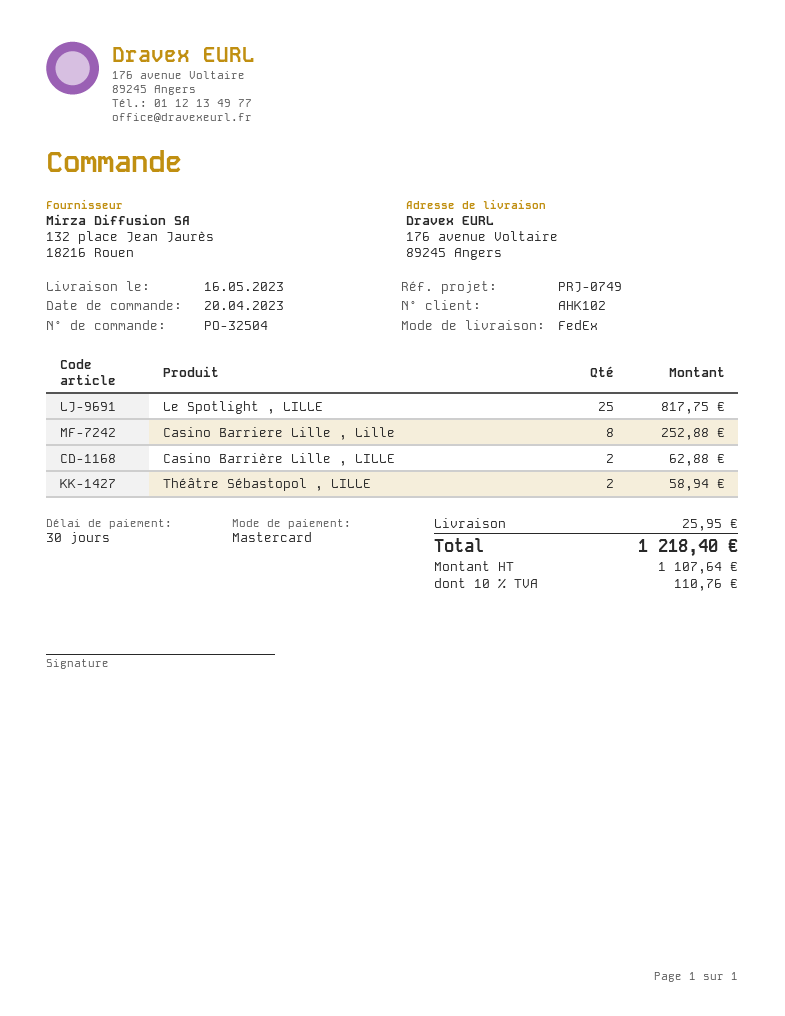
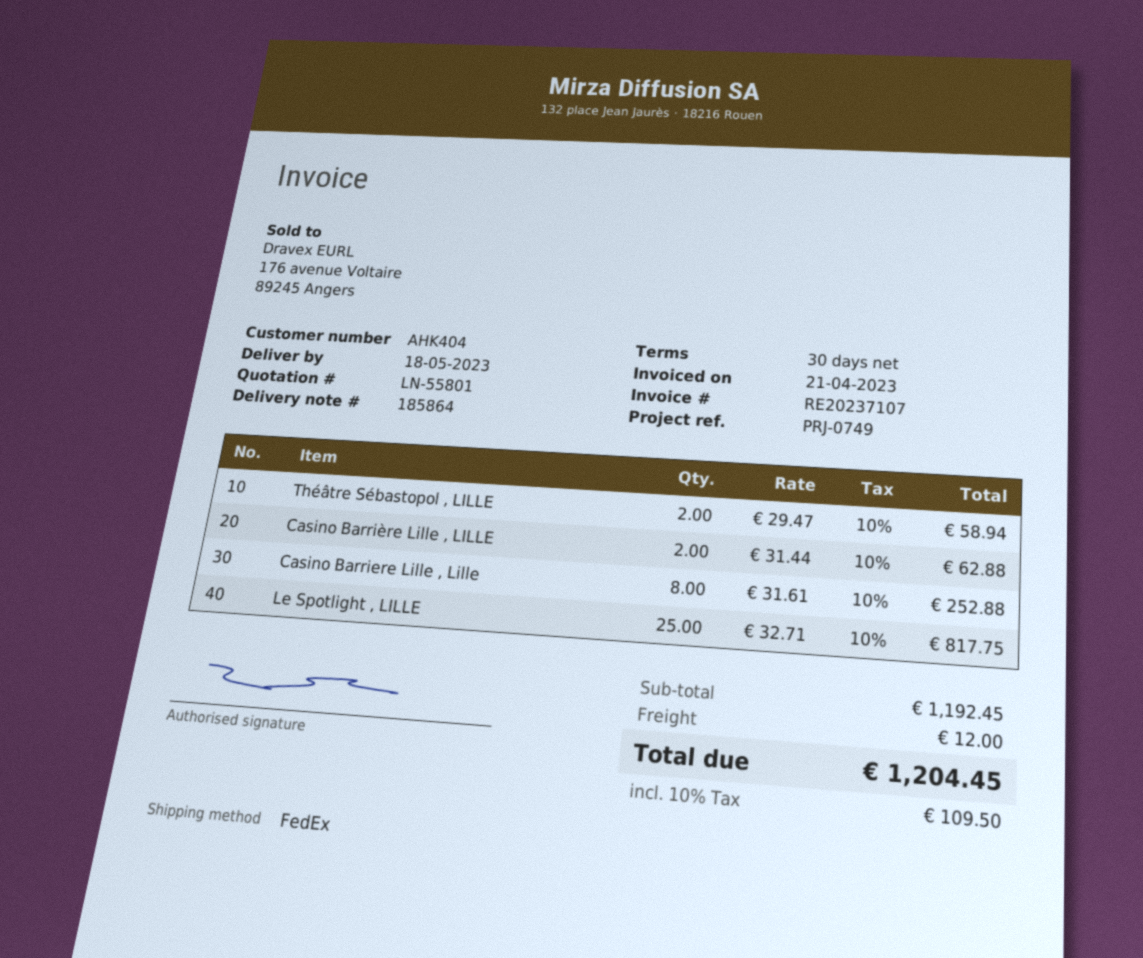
delivery date: 2023-05-16 -> 2023-05-18
customer number: AHK102 -> AHK404
shipping: 25.95 -> 12.00
tax: 10% = 110.76 -> 10% = 109.50
total: 1218.40 -> 1204.45

